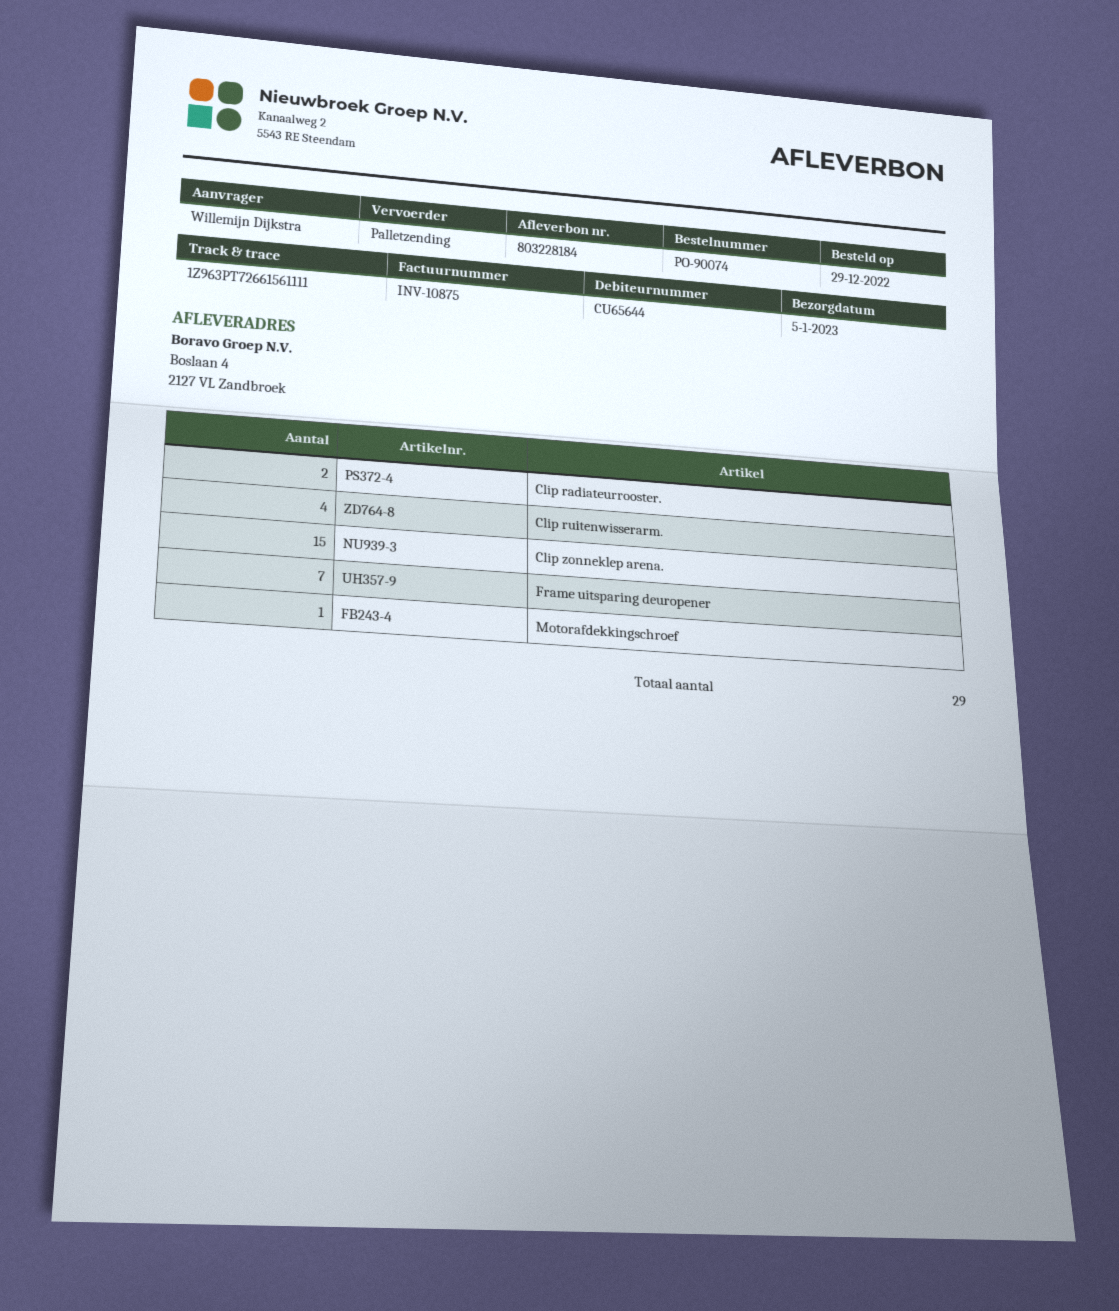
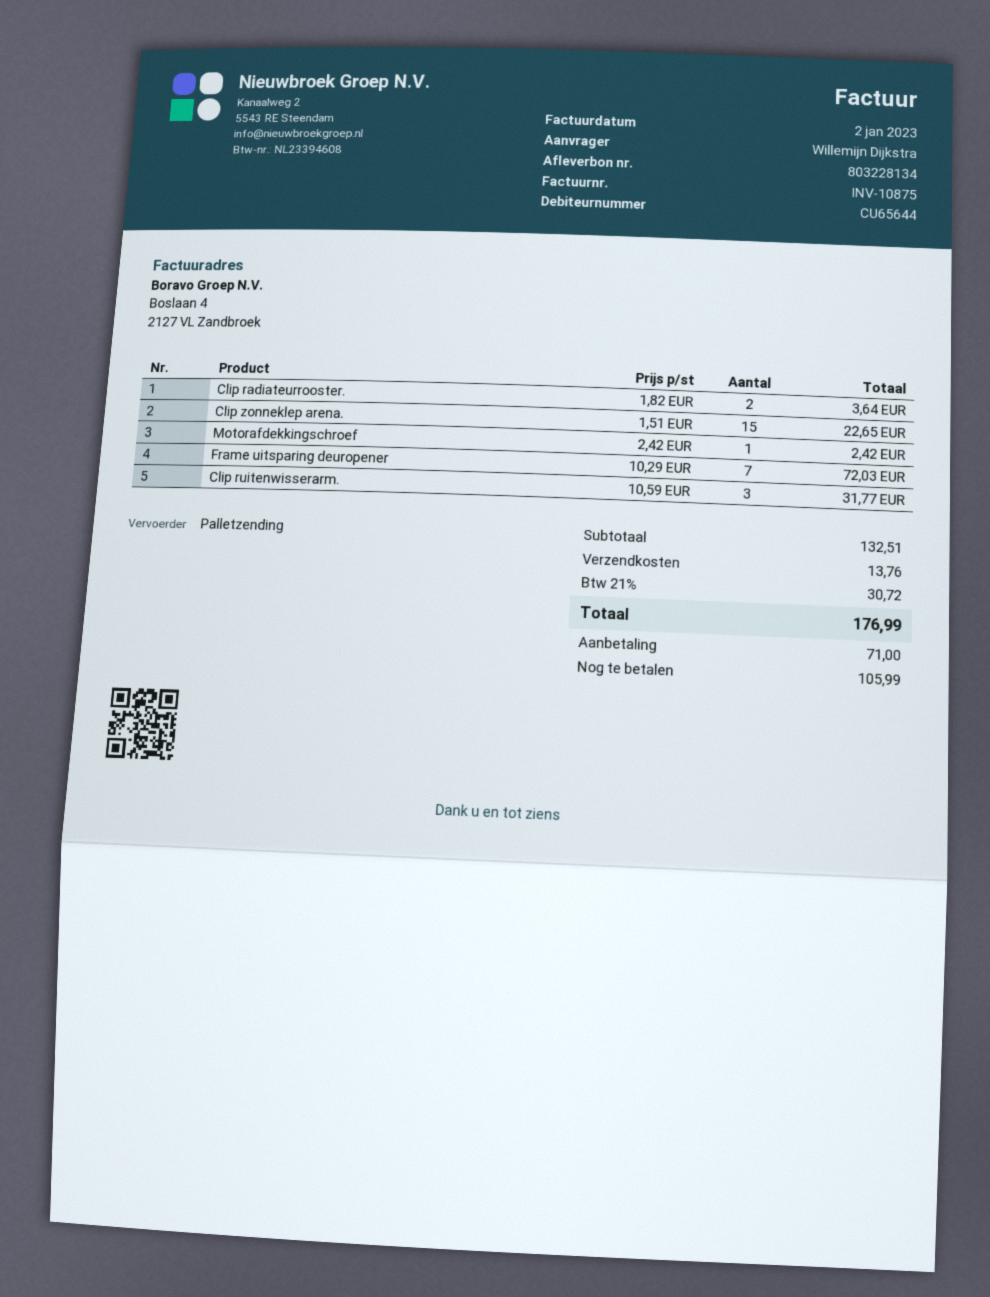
delivery note number: 803228184 -> 803228134
Clip ruitenwisserarm.: 4 -> 3

